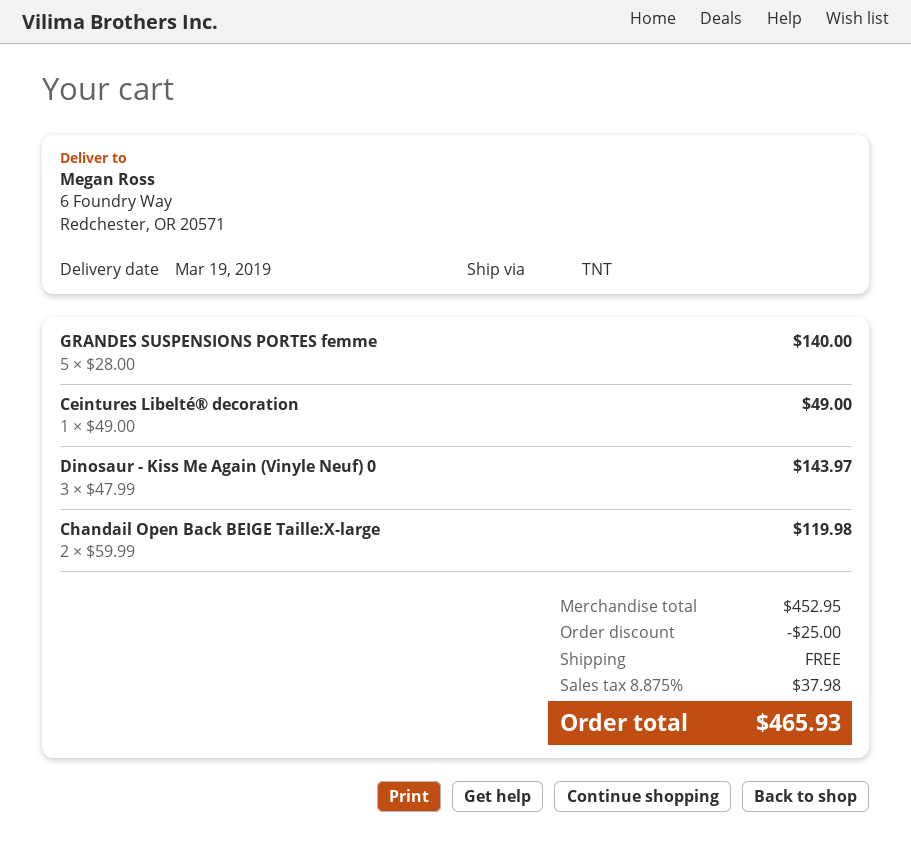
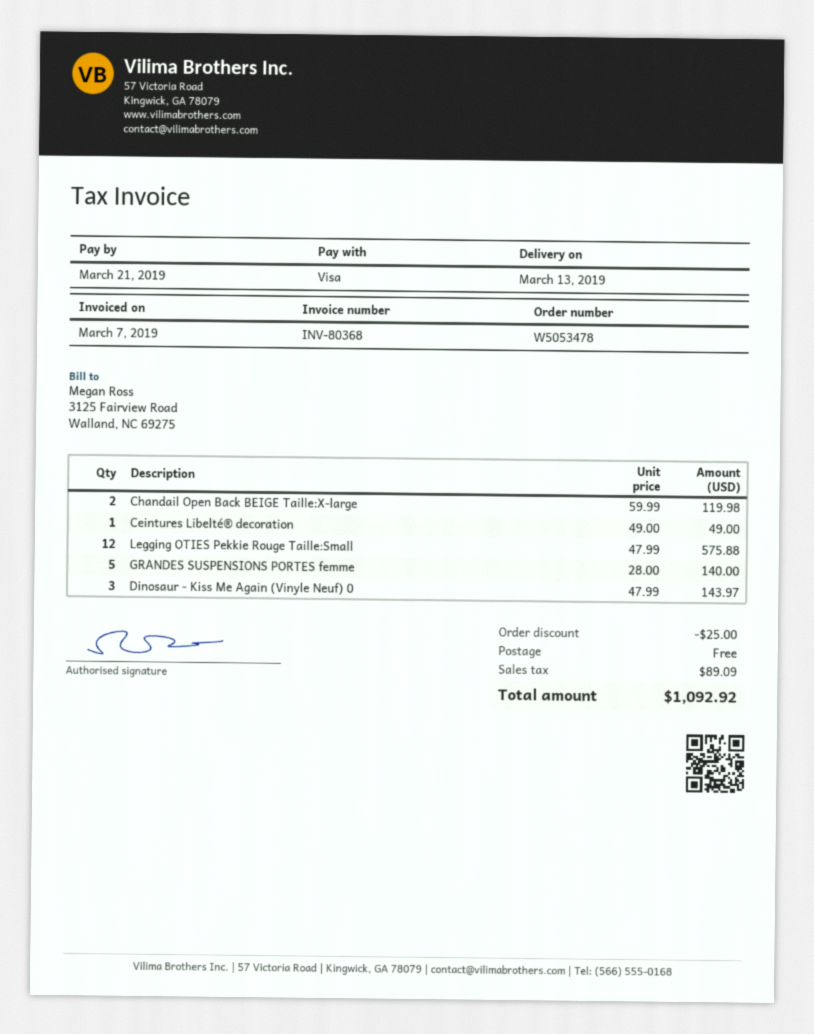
delivery date: 2019-03-19 -> 2019-03-13
Legging OTIES Pekkie Rouge Taille:Small: none -> 12 x 47.99 = 575.88
tax: 37.98 -> 89.09
total: 465.93 -> 1092.92

